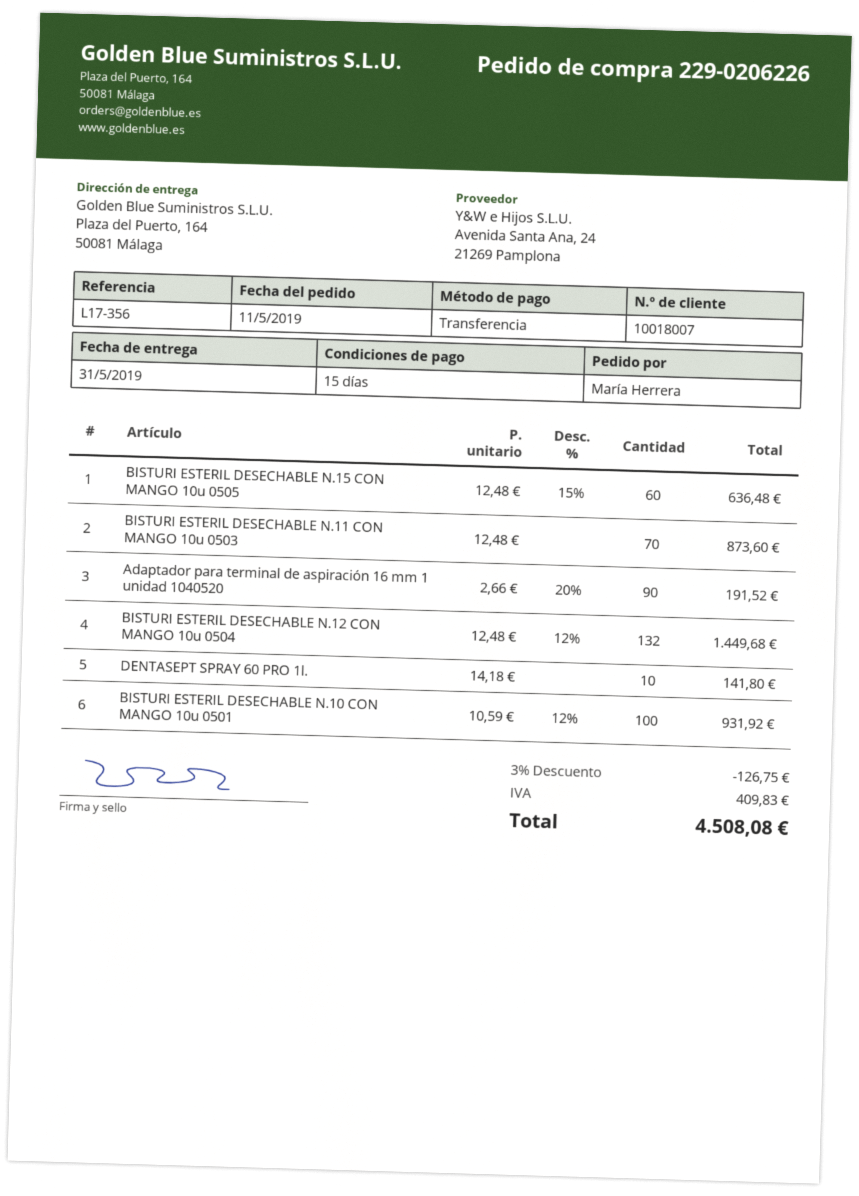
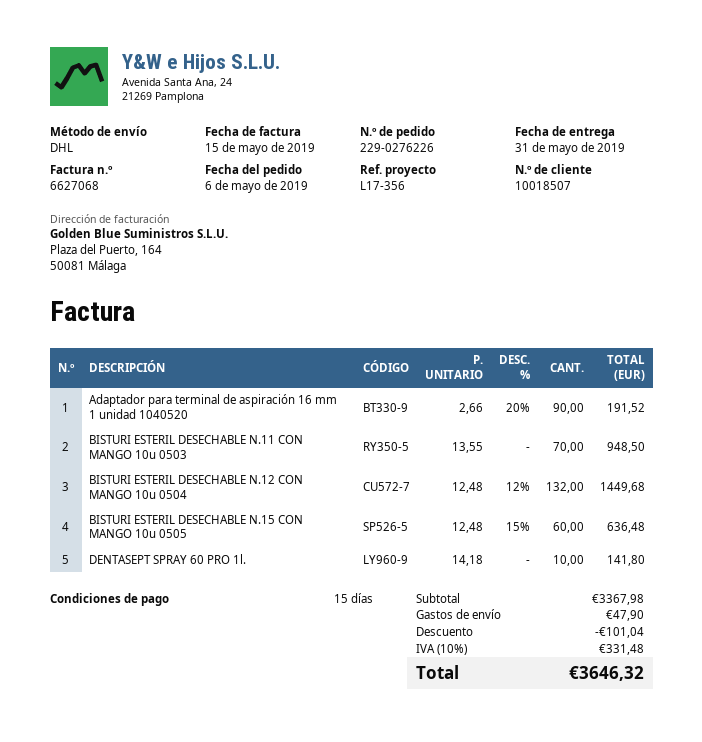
order number: 229-0206226 -> 229-0276226
order date: 2019-05-11 -> 2019-05-06
customer number: 10018007 -> 10018507
BISTURI ESTERIL DESECHABLE N.11 CON MANGO 10u 0503: 70 x 12.48 = 873.60 -> 70 x 13.55 = 948.50
BISTURI ESTERIL DESECHABLE N.10 CON MANGO 10u 0501: 100 x 10.59 - 12% = 931.92 -> none
discount: 126.75 -> 101.04
shipping: none -> 47.90
tax: 409.83 -> 331.48
total: 4508.08 -> 3646.32

